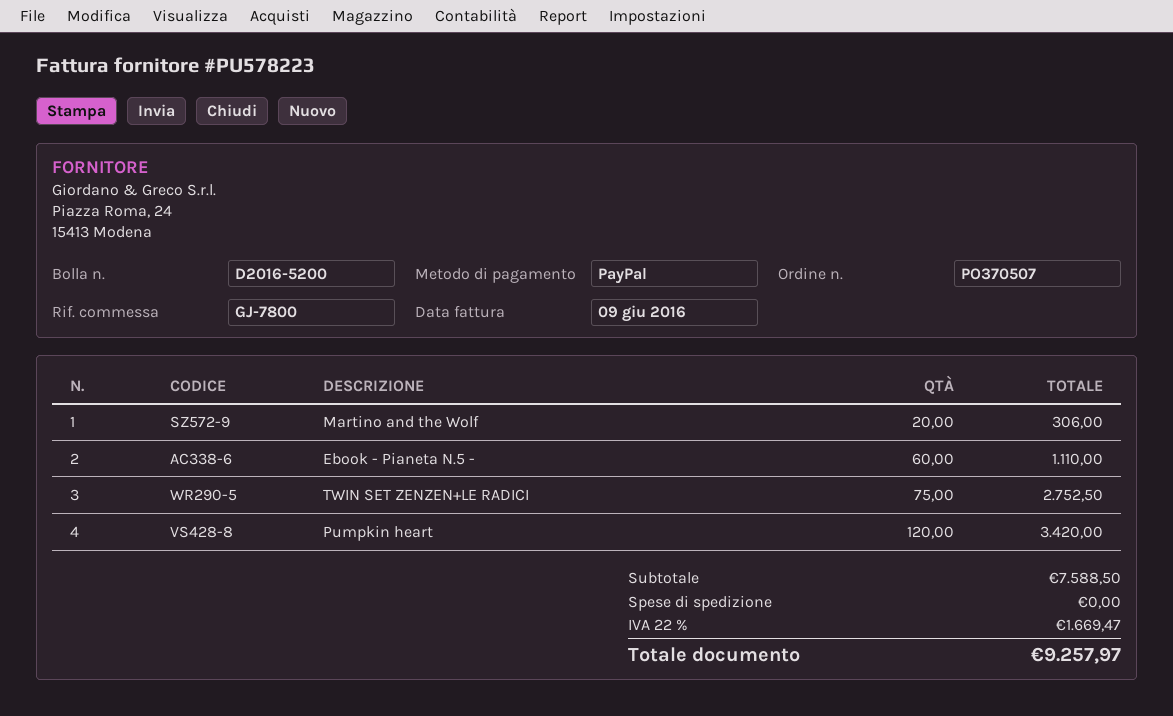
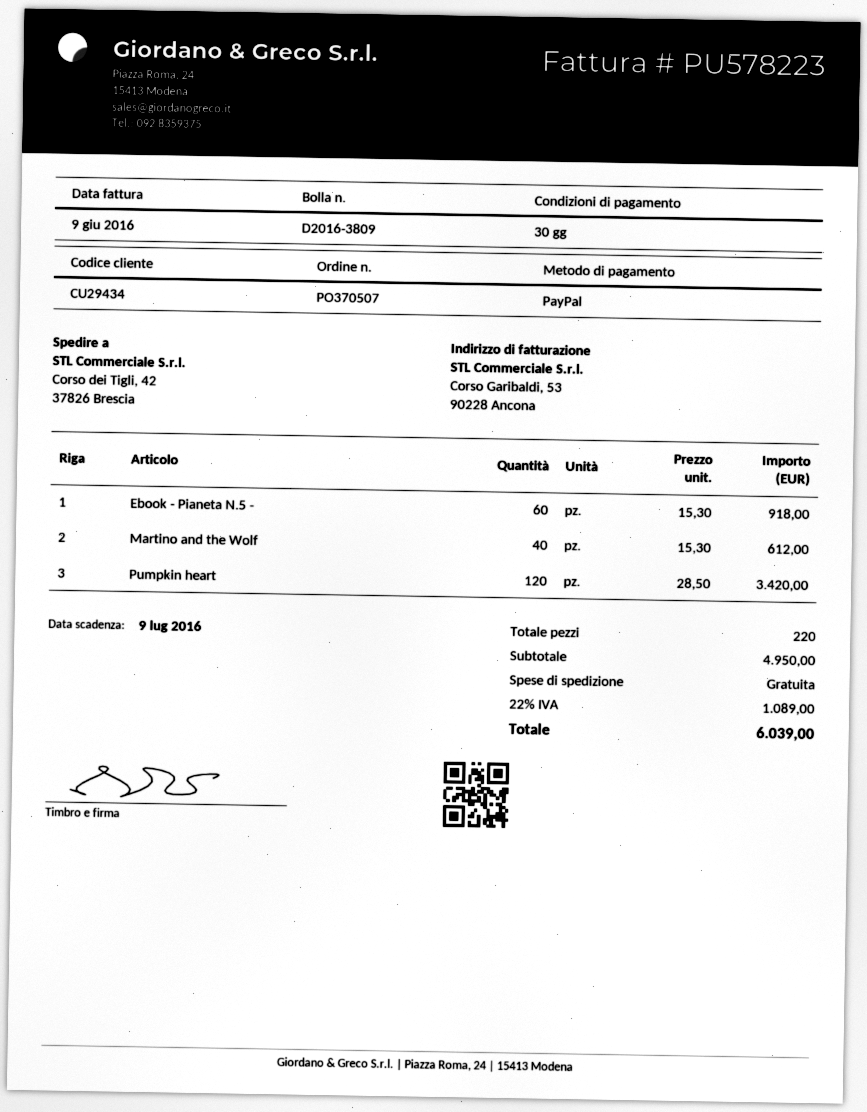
delivery note number: D2016-5200 -> D2016-3809
Martino and the Wolf: 20 for 306.00 -> 40 for 612.00
Ebook - Pianeta N.5 -: 60 for 1110.00 -> 60 for 918.00
TWIN SET ZENZEN+LE RADICI: 75 for 2752.50 -> none
subtotal: 7588.50 -> 4950.00
tax: 22% = 1669.47 -> 22% = 1089.00
total: 9257.97 -> 6039.00

